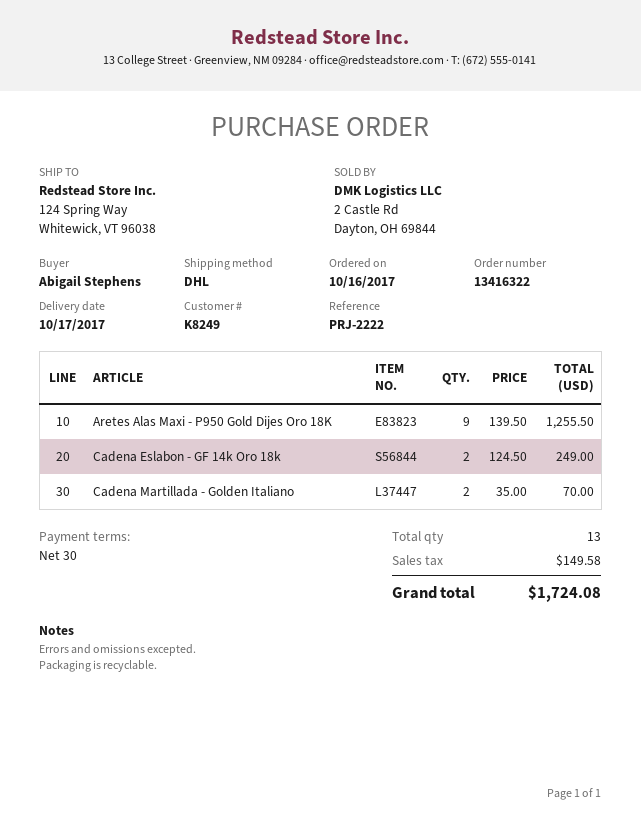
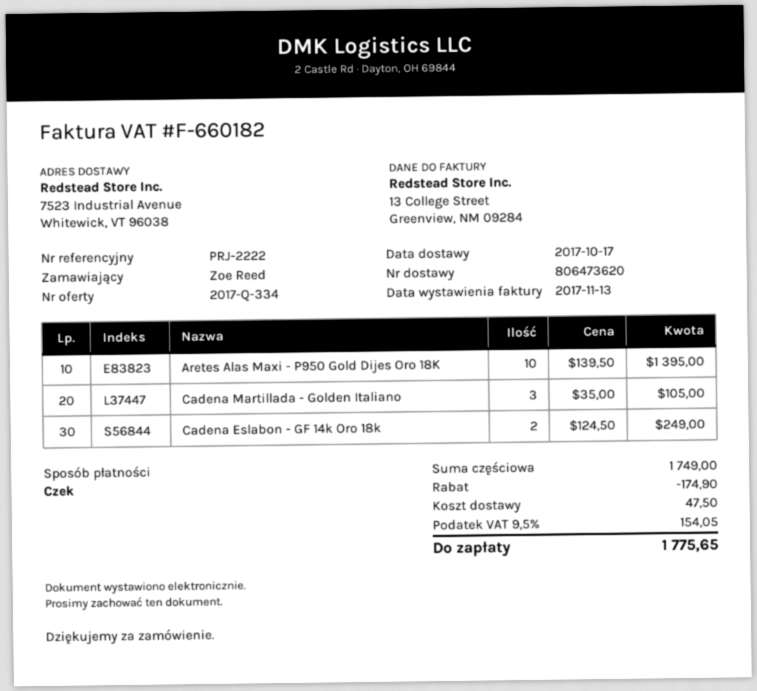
ordered by: Abigail Stephens -> Zoe Reed
ship to: 124 Spring Way, Whitewick, VT 96038 -> 7523 Industrial Avenue, Whitewick, VT 96038
Aretes Alas Maxi - P950 Gold Dijes Oro 18K: 9 x 139.50 = 1255.50 -> 10 x 139.50 = 1395.00
Cadena Martillada - Golden Italiano: 2 x 35.00 = 70.00 -> 3 x 35.00 = 105.00
discount: none -> 174.90
shipping: none -> 47.50
tax: 149.58 -> 154.05
total: 1724.08 -> 1775.65

